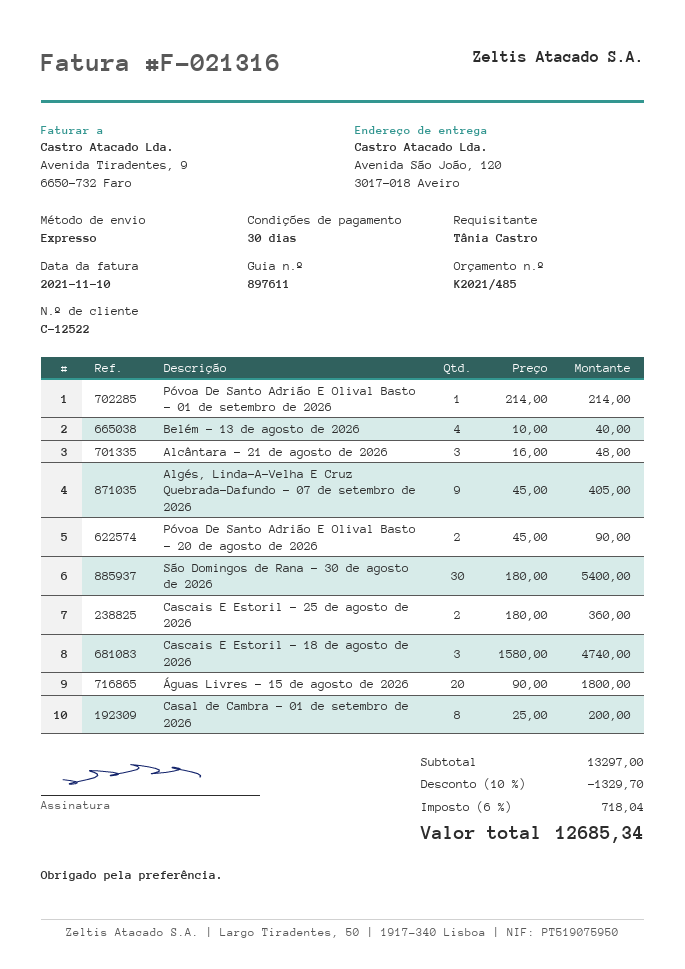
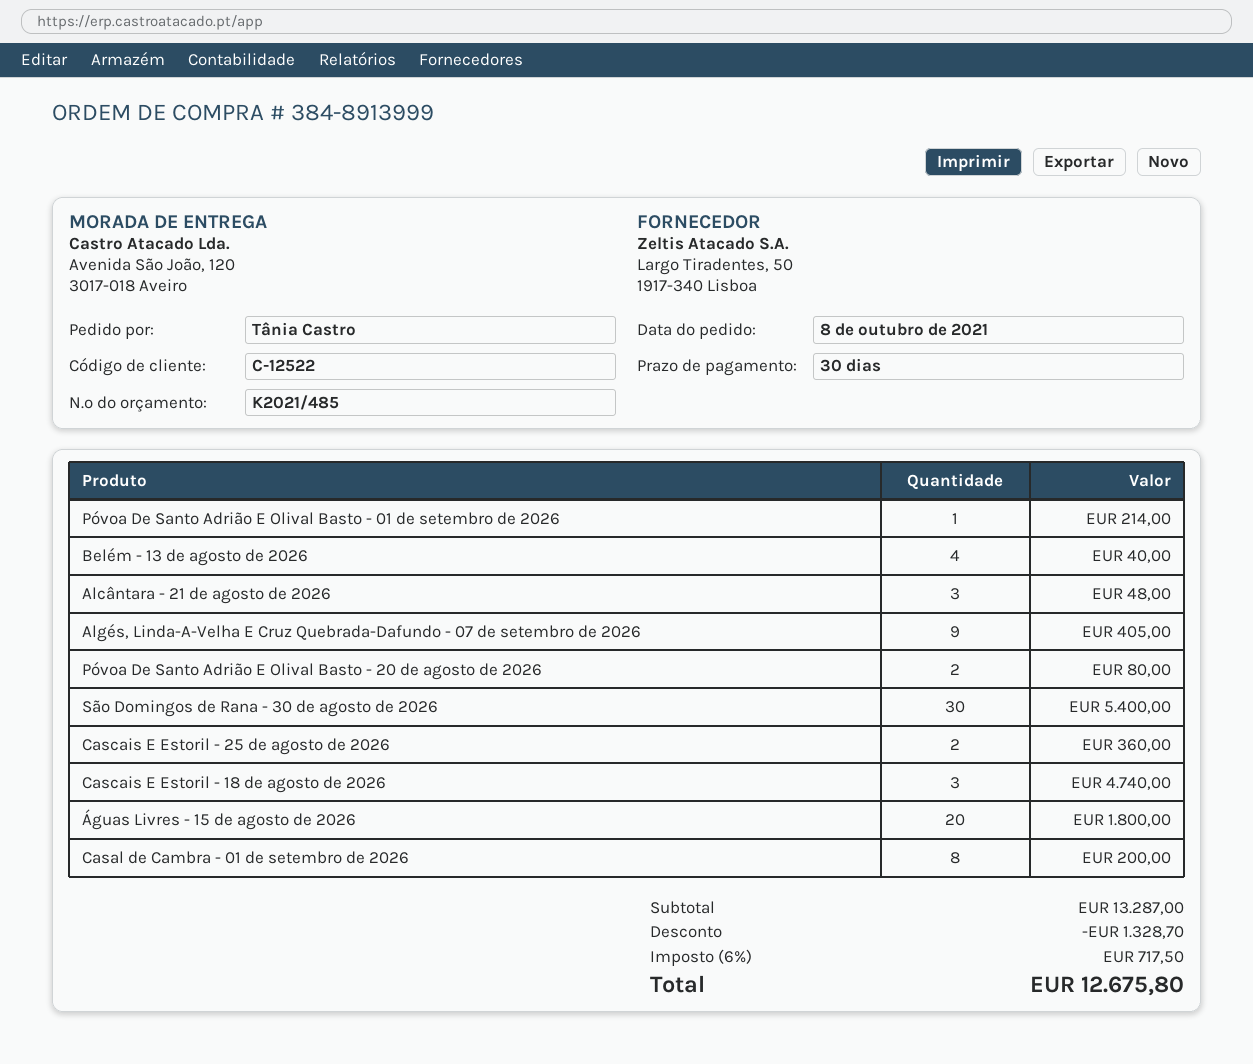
Póvoa De Santo Adrião E Olival Basto - 20 de agosto de 2026: 2 for 90.00 -> 2 for 80.00
subtotal: 13297.00 -> 13287.00
discount: 1329.70 -> 1328.70
tax: 6% = 718.04 -> 6% = 717.50
total: 12685.34 -> 12675.80

